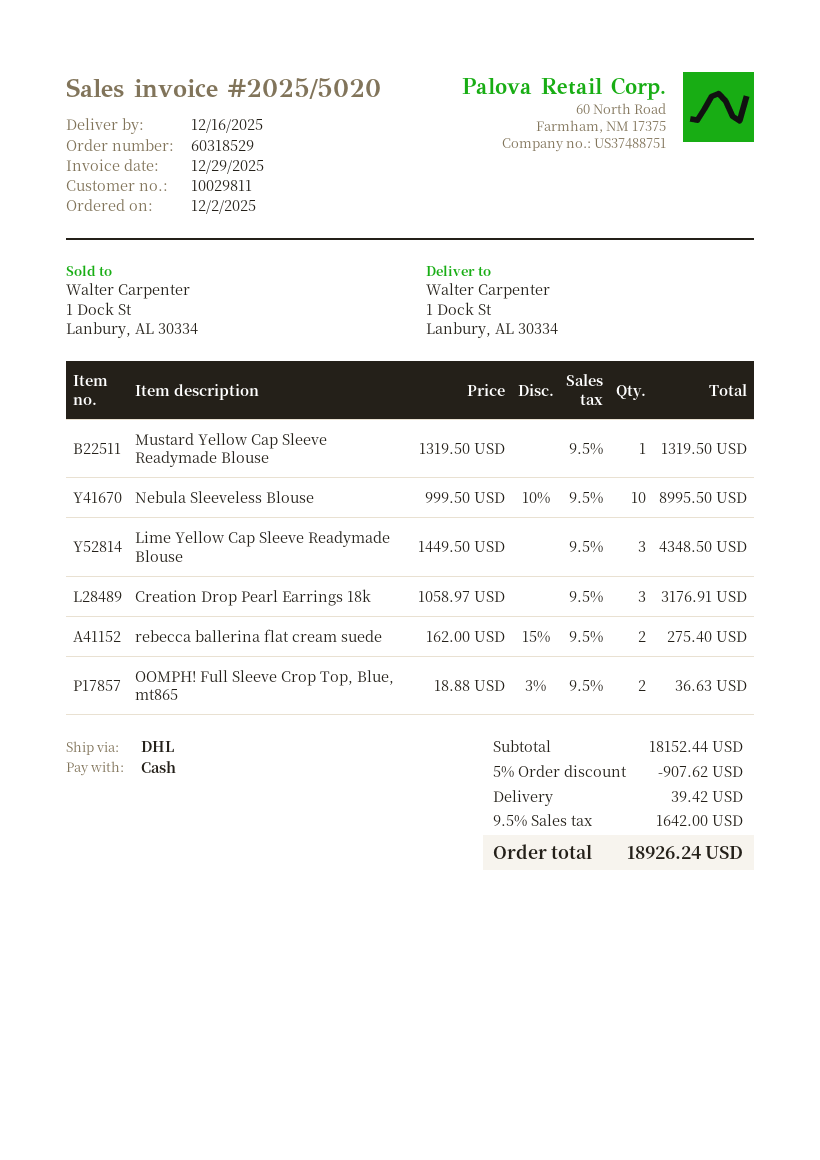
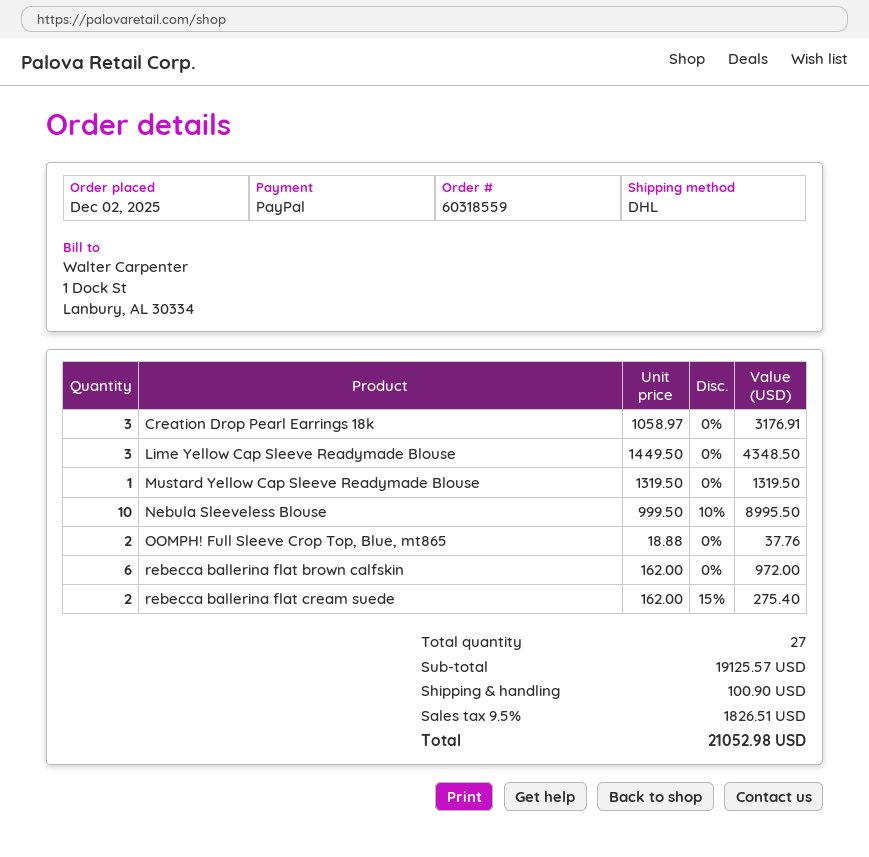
order number: 60318529 -> 60318559
payment method: cash -> PayPal
OOMPH! Full Sleeve Crop Top, Blue, mt865: 2 x 18.88 - 3% = 36.63 -> 2 x 18.88 = 37.76
rebecca ballerina flat brown calfskin: none -> 6 x 162.00 = 972.00
subtotal: 18152.44 -> 19125.57
discount: 5% = 907.62 -> none
shipping: 39.42 -> 100.90
tax: 9.5% = 1642.00 -> 9.5% = 1826.51
total: 18926.24 -> 21052.98

